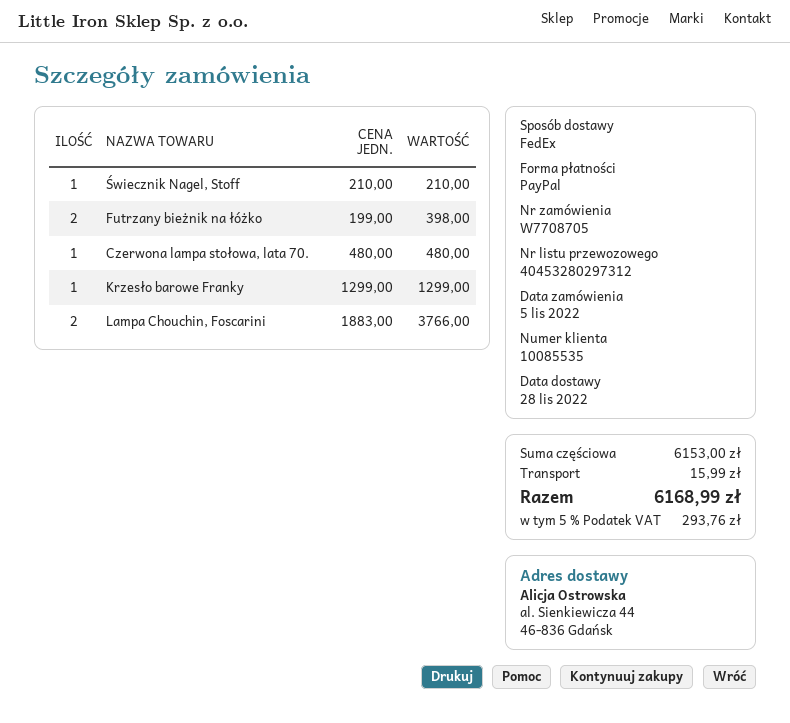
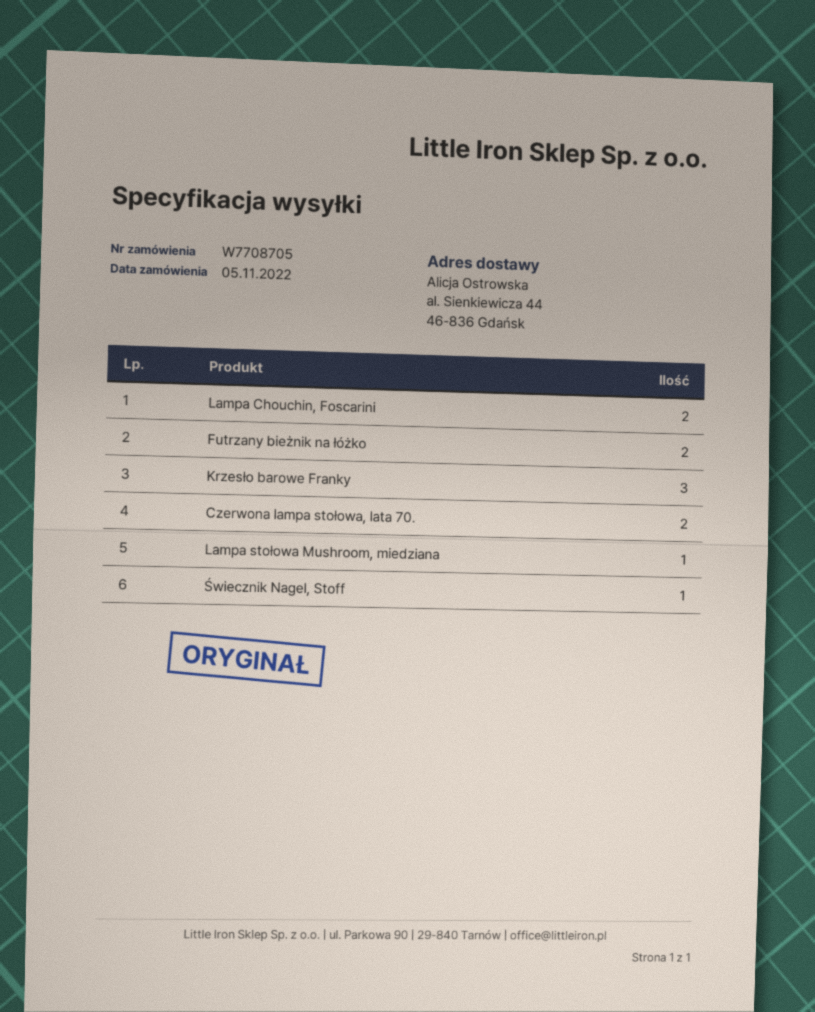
Czerwona lampa stołowa, lata 70.: 1 -> 2
Krzesło barowe Franky: 1 -> 3
Lampa stołowa Mushroom, miedziana: none -> 1

